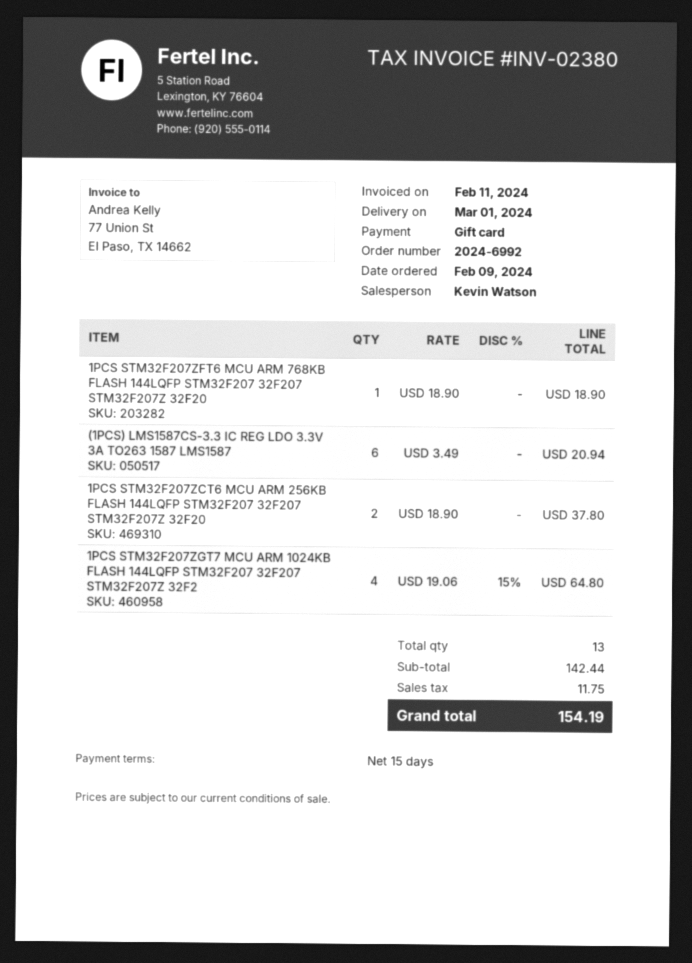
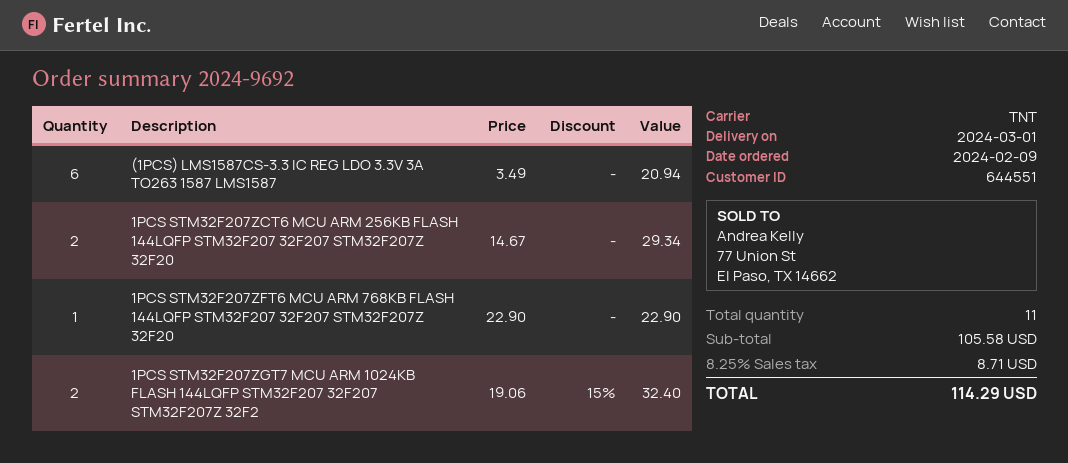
order number: 2024-6992 -> 2024-9692
1PCS STM32F207ZFT6 MCU ARM 768KB FLASH 144LQFP STM32F207 32F207 STM32F207Z 32F20: 1 x 18.90 = 18.90 -> 1 x 22.90 = 22.90
1PCS STM32F207ZCT6 MCU ARM 256KB FLASH 144LQFP STM32F207 32F207 STM32F207Z 32F20: 2 x 18.90 = 37.80 -> 2 x 14.67 = 29.34
1PCS STM32F207ZGT7 MCU ARM 1024KB FLASH 144LQFP STM32F207 32F207 STM32F207Z 32F2: 4 x 19.06 - 15% = 64.80 -> 2 x 19.06 - 15% = 32.40
total quantity: 13 -> 11
subtotal: 142.44 -> 105.58
tax: 11.75 -> 8.71
total: 154.19 -> 114.29

